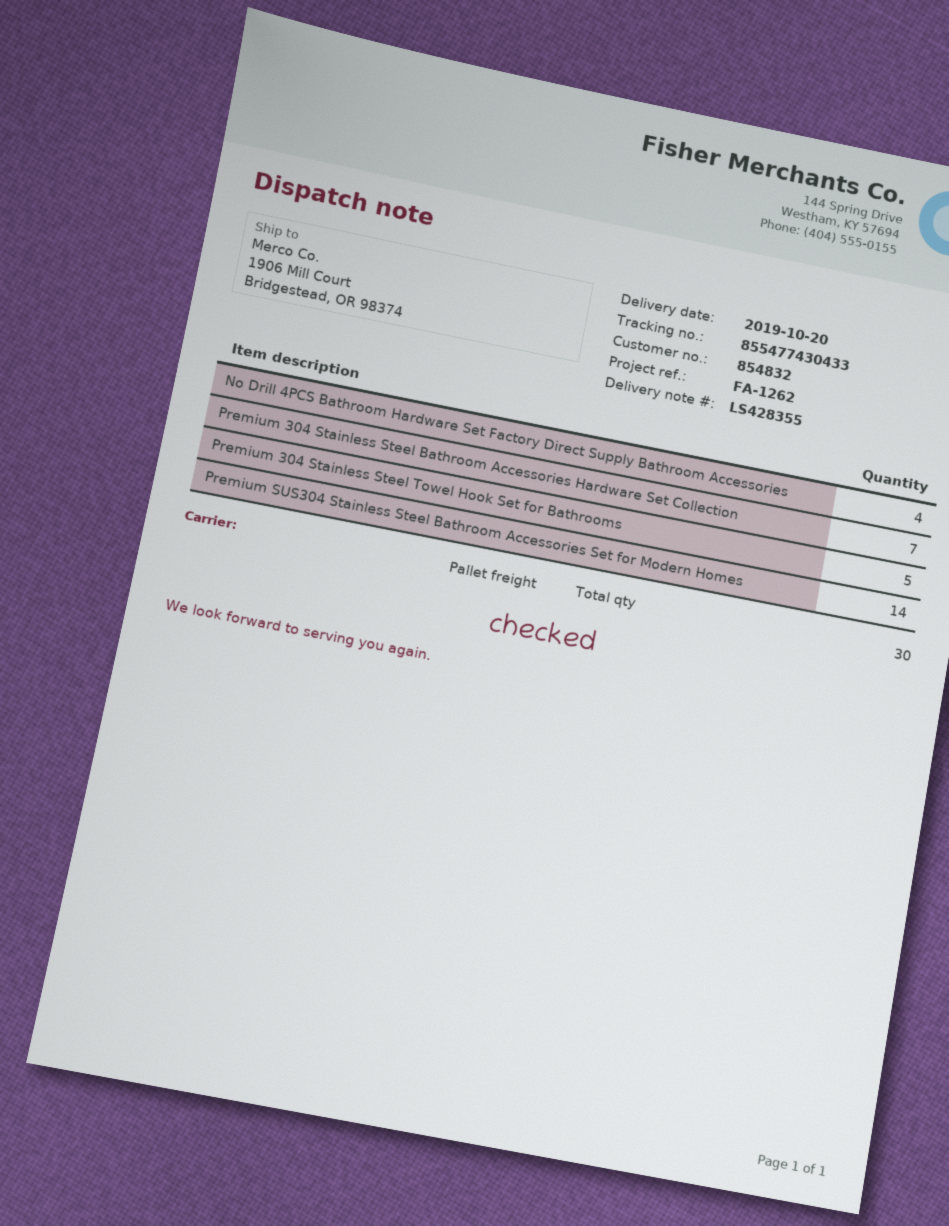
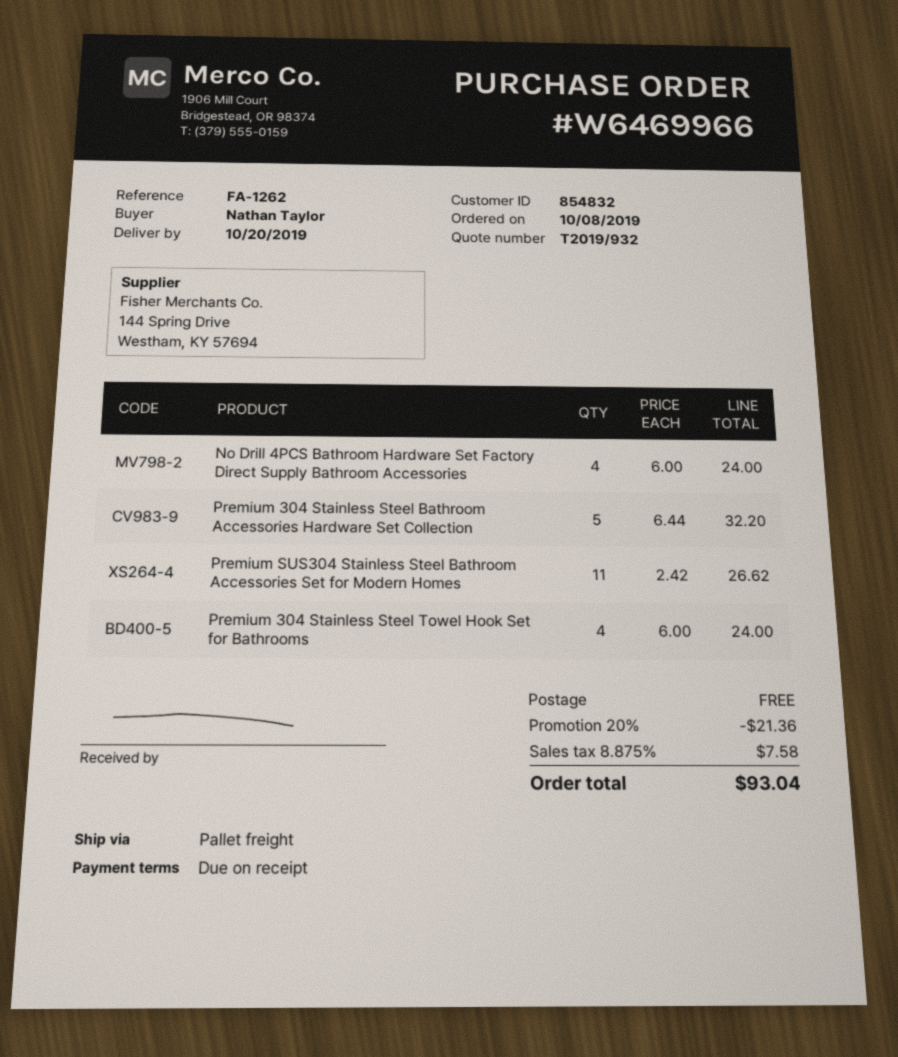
Premium 304 Stainless Steel Bathroom Accessories Hardware Set Collection: 7 -> 5
Premium 304 Stainless Steel Towel Hook Set for Bathrooms: 5 -> 4
Premium SUS304 Stainless Steel Bathroom Accessories Set for Modern Homes: 14 -> 11

